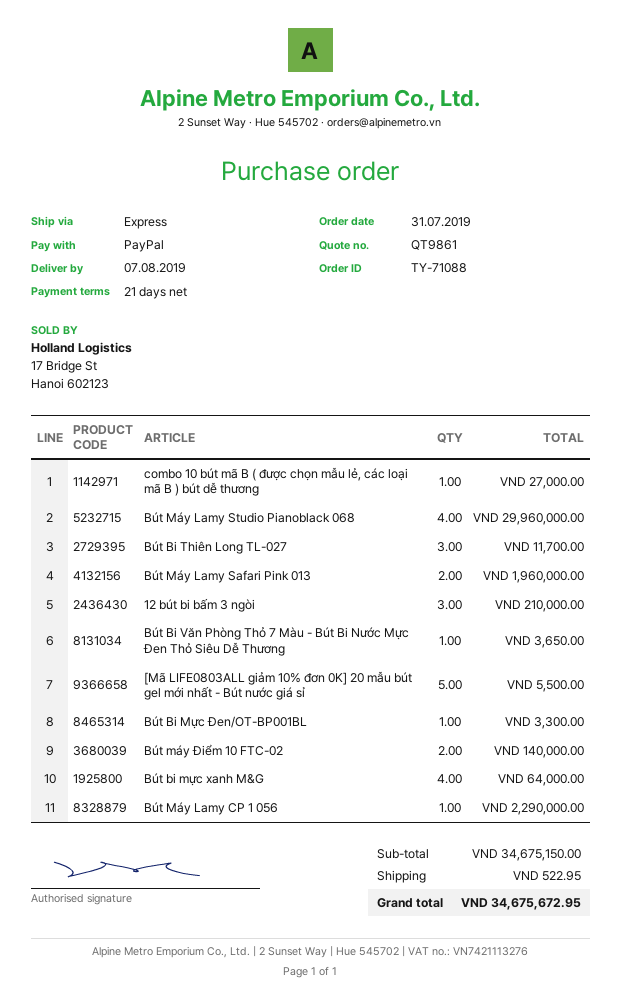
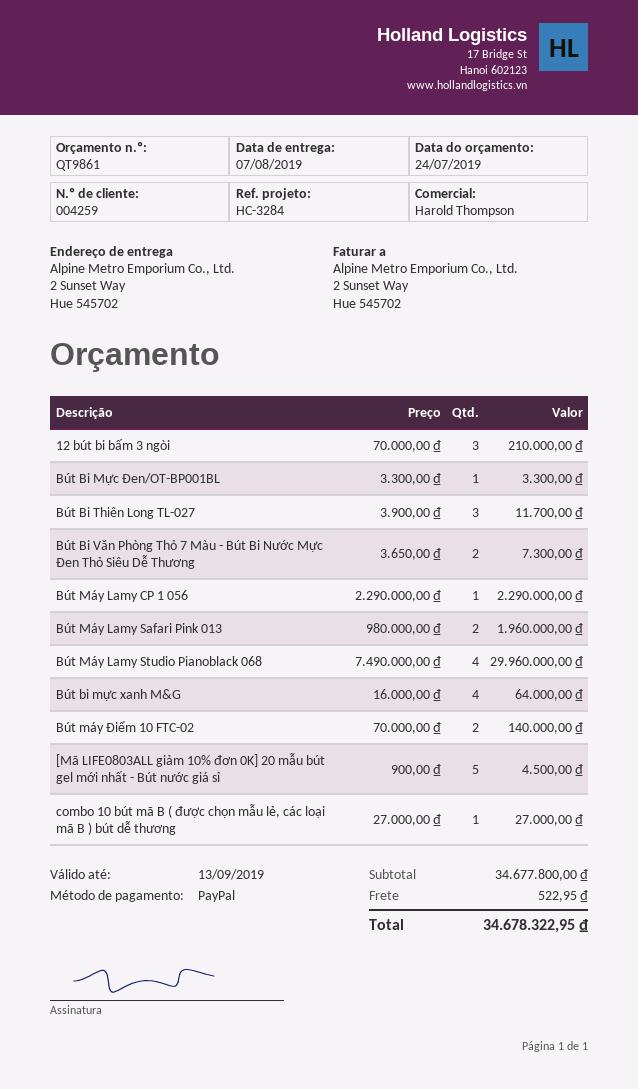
Bút Bi Văn Phòng Thỏ 7 Màu - Bút Bi Nước Mực Đen Thỏ Siêu Dễ Thương: 1 for 3650.00 -> 2 for 7300.00
[Mã LIFE0803ALL giảm 10% đơn 0K] 20 mẫu bút gel mới nhất - Bút nước giá sỉ: 5 for 5500.00 -> 5 for 4500.00
subtotal: 34675150.00 -> 34677800.00
total: 34675672.95 -> 34678322.95

